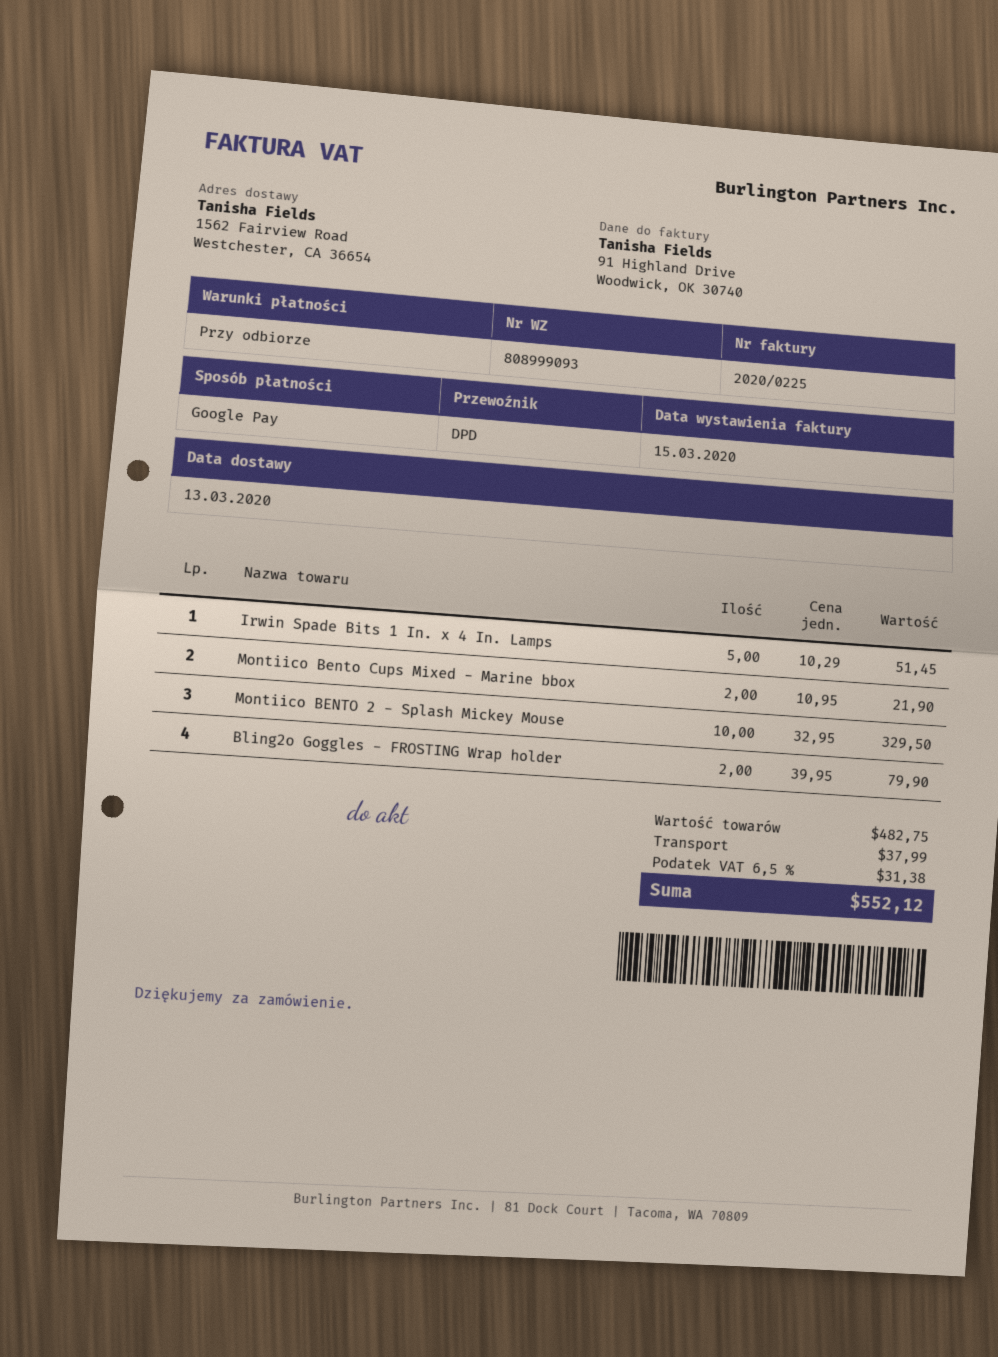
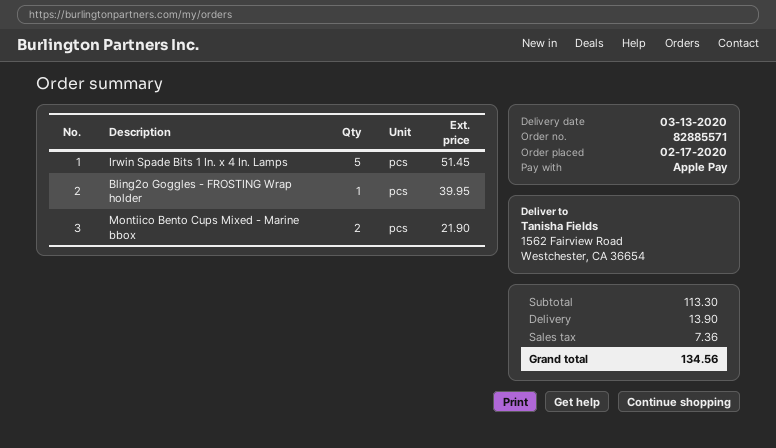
payment method: Google Pay -> Apple Pay
Montiico BENTO 2 - Splash Mickey Mouse: 10 for 329.50 -> none
Bling2o Goggles - FROSTING Wrap holder: 2 for 79.90 -> 1 for 39.95
subtotal: 482.75 -> 113.30
shipping: 37.99 -> 13.90
tax: 31.38 -> 7.36
total: 552.12 -> 134.56

